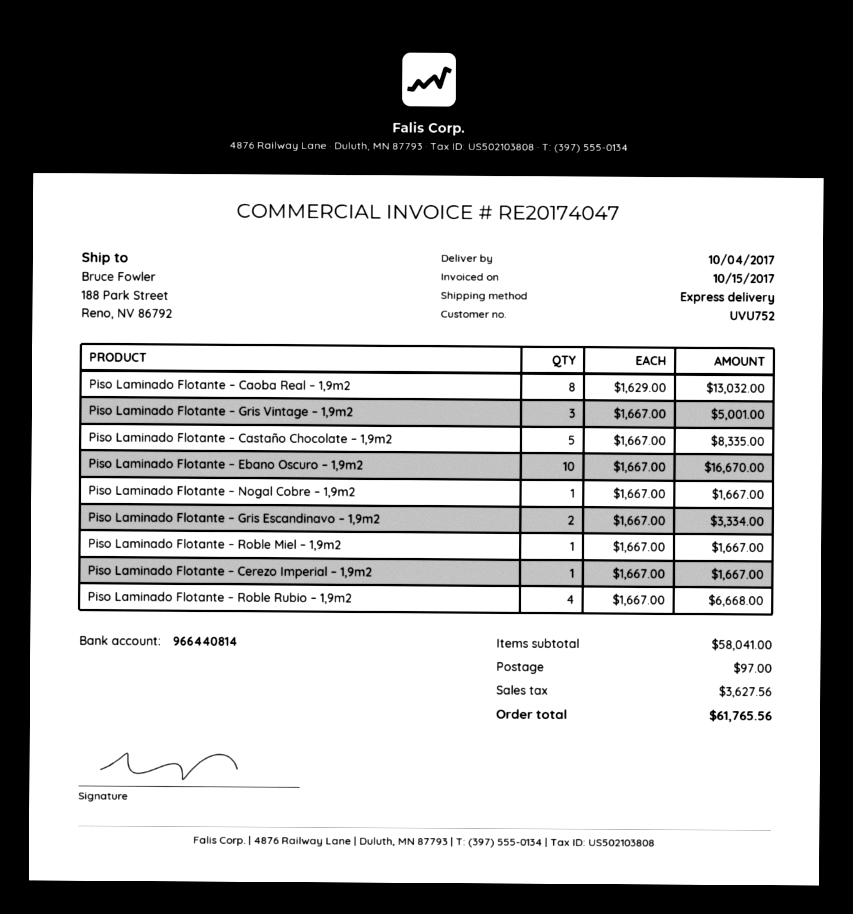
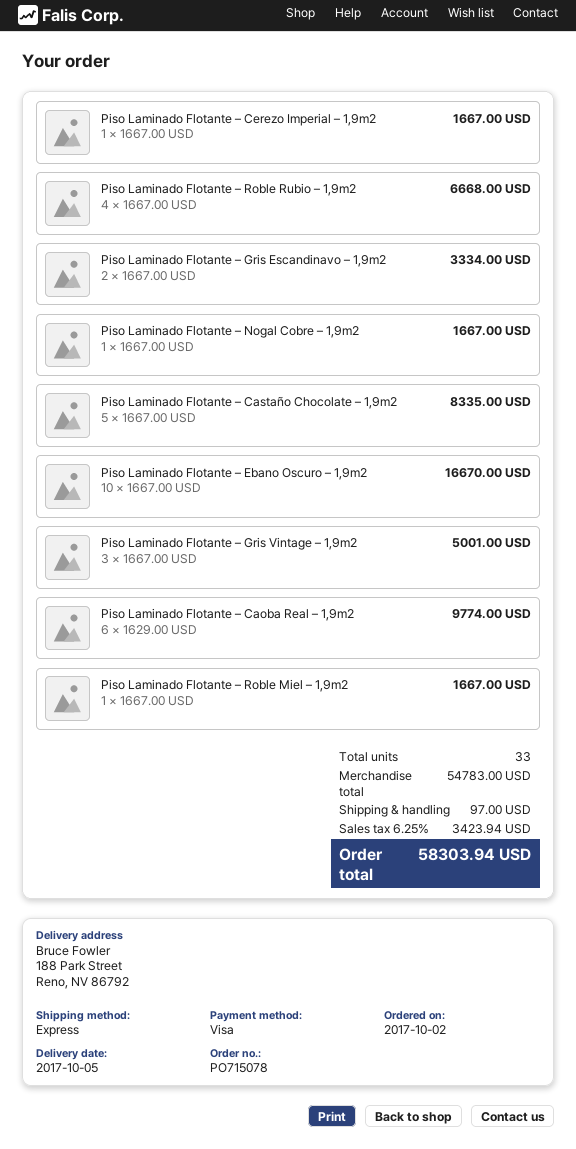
delivery date: 2017-10-04 -> 2017-10-05
Piso Laminado Flotante – Caoba Real – 1,9m2: 8 x 1629.00 = 13032.00 -> 6 x 1629.00 = 9774.00
subtotal: 58041.00 -> 54783.00
tax: 3627.56 -> 3423.94
total: 61765.56 -> 58303.94

